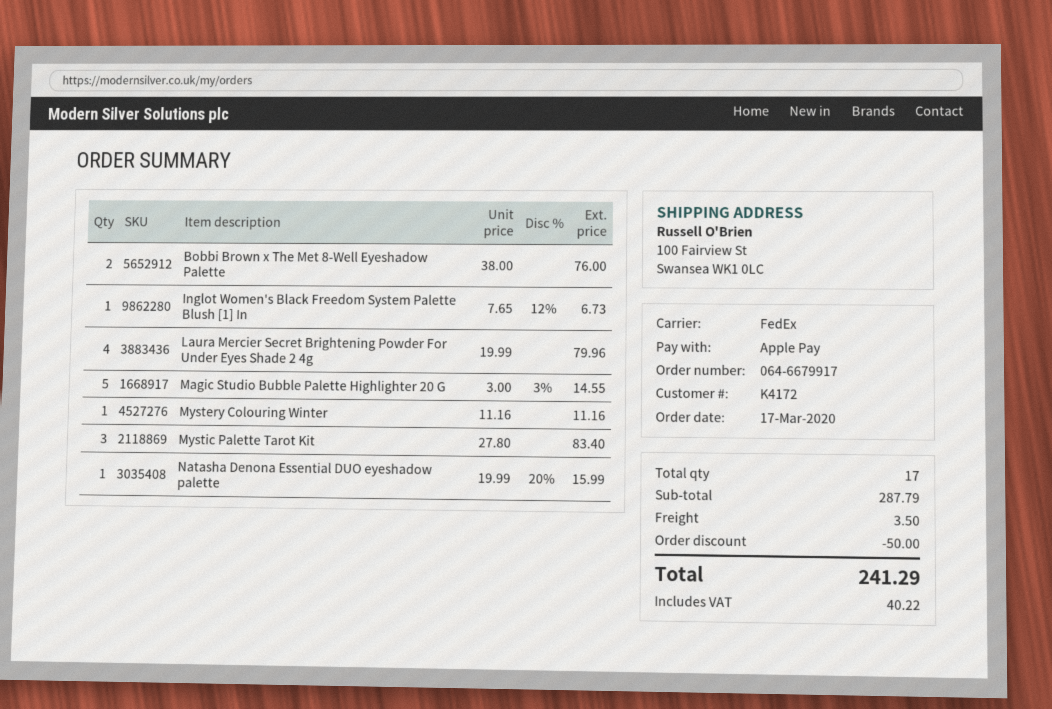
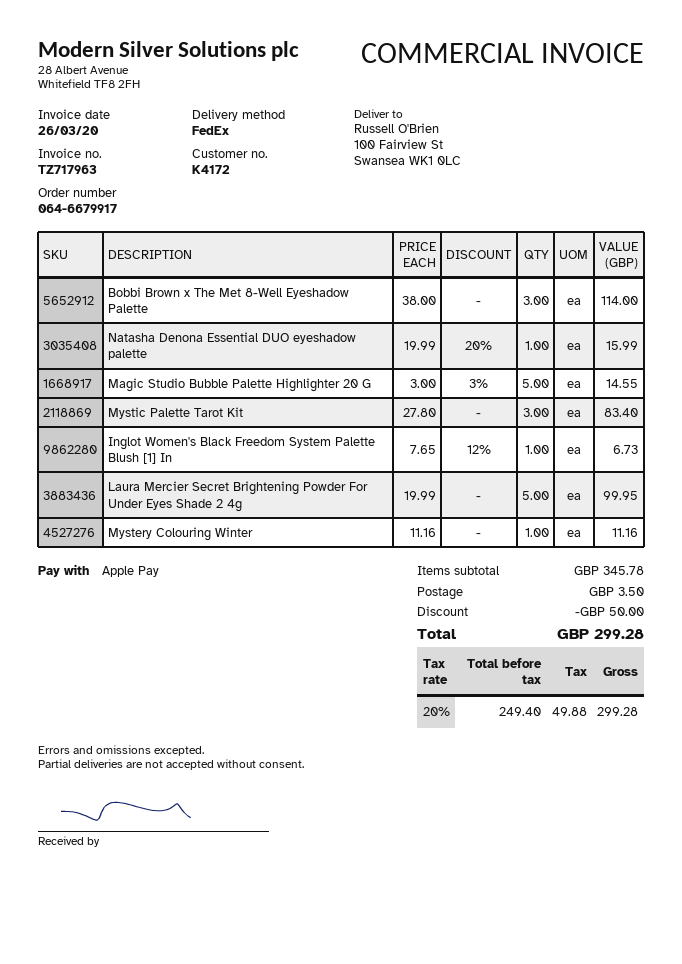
Bobbi Brown x The Met 8-Well Eyeshadow Palette: 2 x 38.00 = 76.00 -> 3 x 38.00 = 114.00
Laura Mercier Secret Brightening Powder For Under Eyes Shade 2 4g: 4 x 19.99 = 79.96 -> 5 x 19.99 = 99.95
subtotal: 287.79 -> 345.78
tax: 40.22 -> 49.88
total: 241.29 -> 299.28

